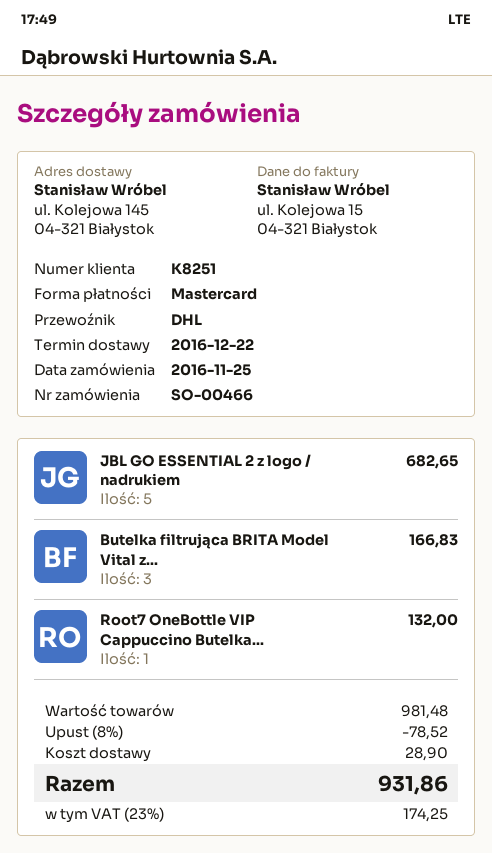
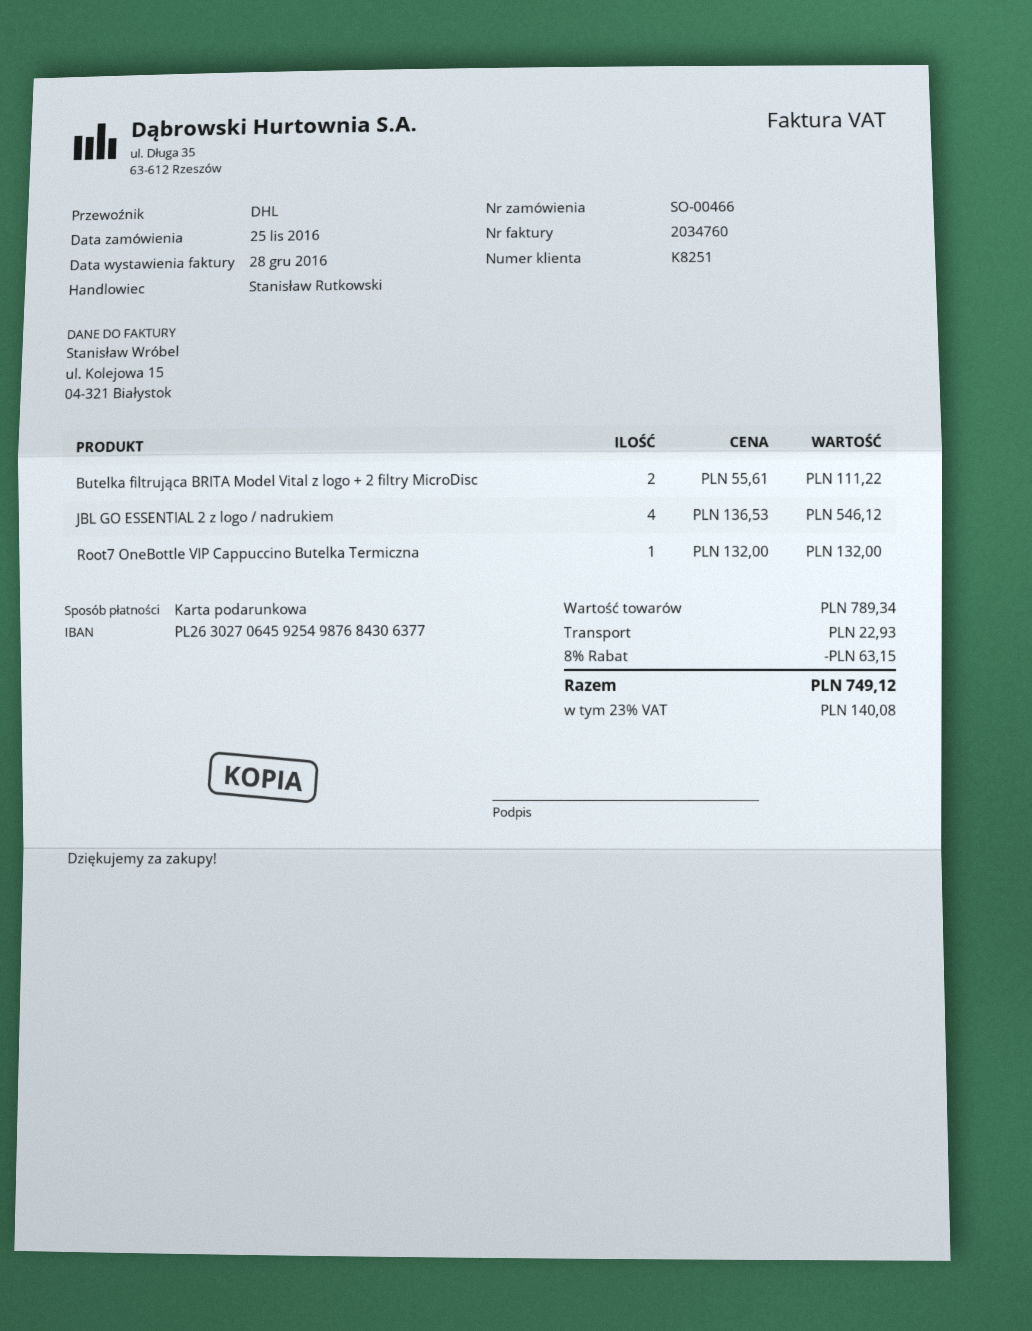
payment method: Mastercard -> gift card
JBL GO ESSENTIAL 2 z logo / nadrukiem: 5 for 682.65 -> 4 for 546.12
Butelka filtrująca BRITA Model Vital z...: 3 for 166.83 -> 2 for 111.22
subtotal: 981.48 -> 789.34
discount: 8% = 78.52 -> 8% = 63.15
shipping: 28.90 -> 22.93
tax: 23% = 174.25 -> 23% = 140.08
total: 931.86 -> 749.12

